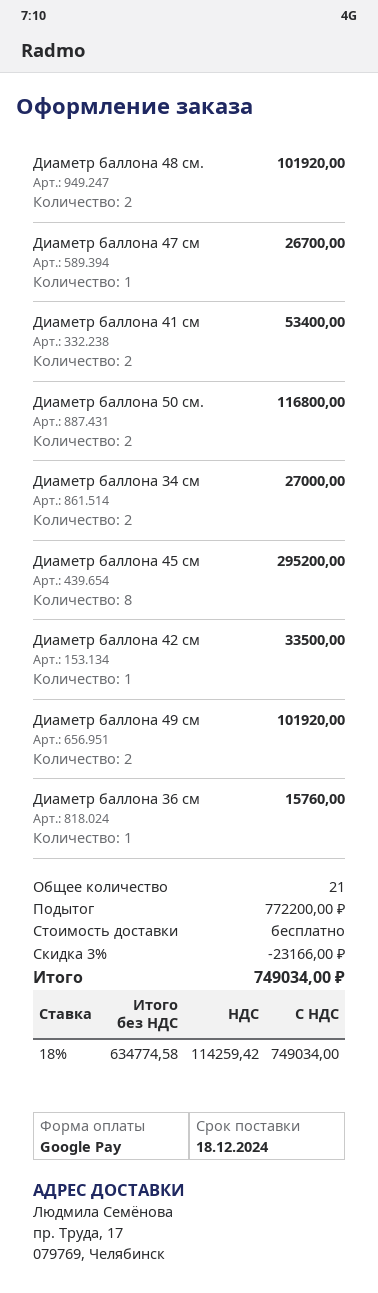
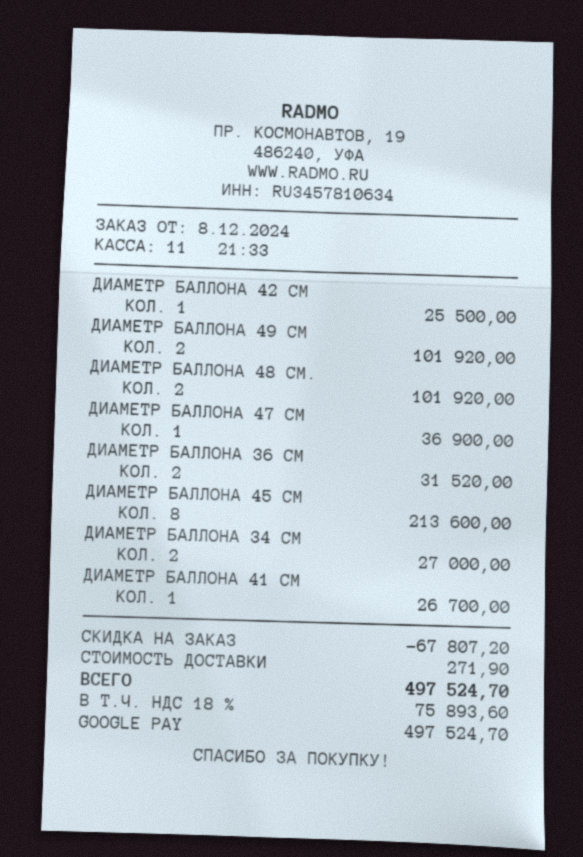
Диаметр баллона 47 см: 1 for 26700.00 -> 1 for 36900.00
Диаметр баллона 41 см: 2 for 53400.00 -> 1 for 26700.00
Диаметр баллона 50 см.: 2 for 116800.00 -> none
Диаметр баллона 45 см: 8 for 295200.00 -> 8 for 213600.00
Диаметр баллона 42 см: 1 for 33500.00 -> 1 for 25500.00
Диаметр баллона 36 см: 1 for 15760.00 -> 2 for 31520.00
discount: 23166.00 -> 67807.20
shipping: 0.00 -> 271.90
tax: 18% = 114259.42 -> 18% = 75893.60
total: 749034.00 -> 497524.70

